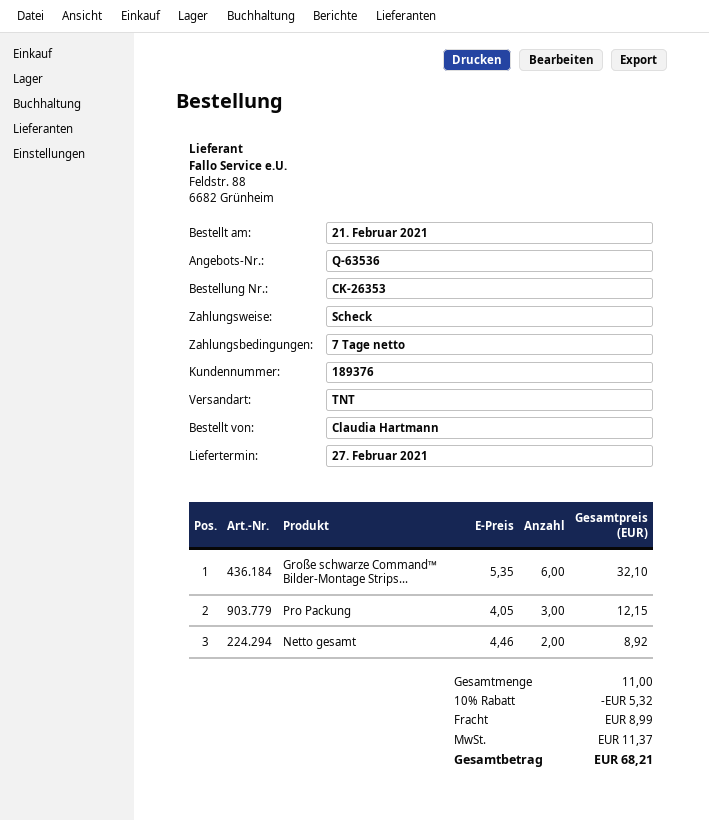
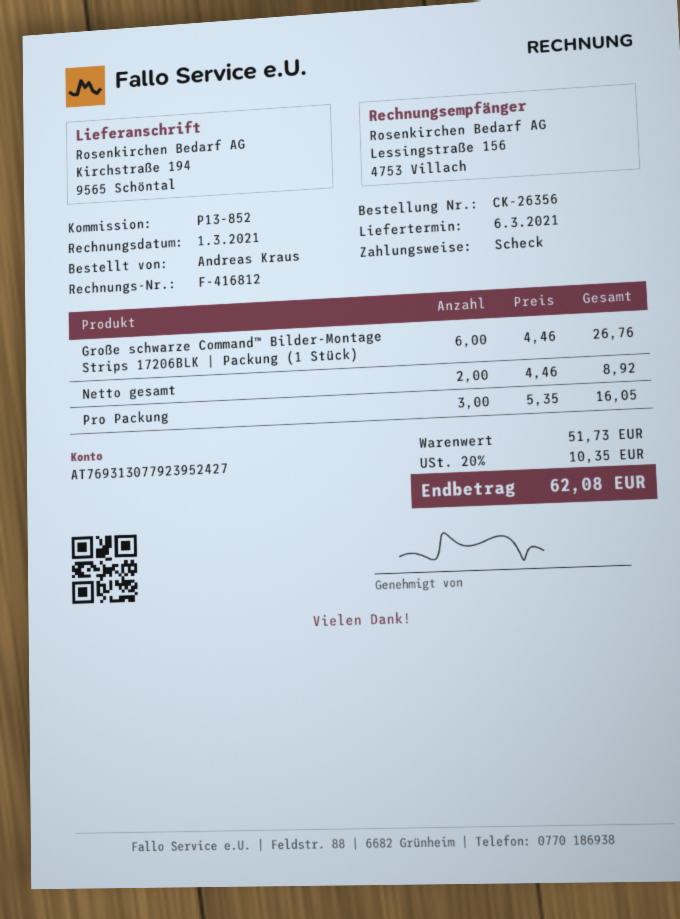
order number: CK-26353 -> CK-26356
delivery date: 2021-02-27 -> 2021-03-06
ordered by: Claudia Hartmann -> Andreas Kraus
Große schwarze Command™ Bilder-Montage Strips...: 6 x 5.35 = 32.10 -> 6 x 4.46 = 26.76
Pro Packung: 3 x 4.05 = 12.15 -> 3 x 5.35 = 16.05
discount: 10% = 5.32 -> none
shipping: 8.99 -> none
tax: 11.37 -> 10.35
total: 68.21 -> 62.08

